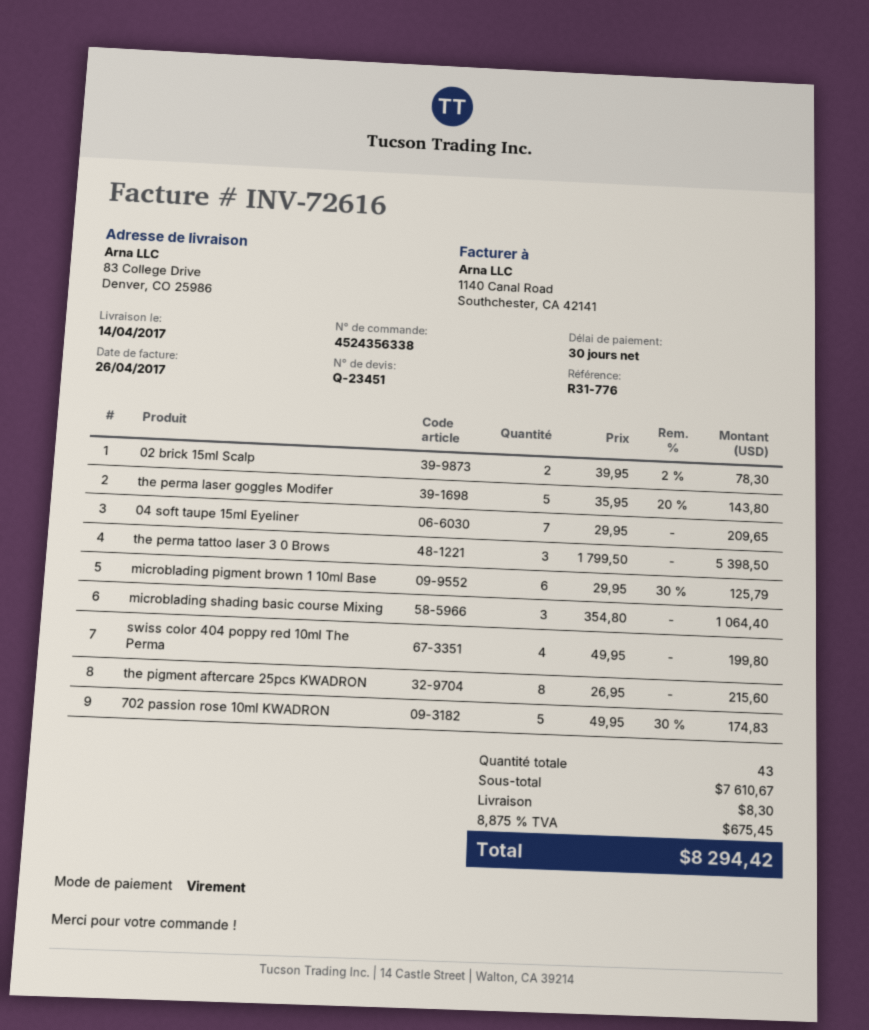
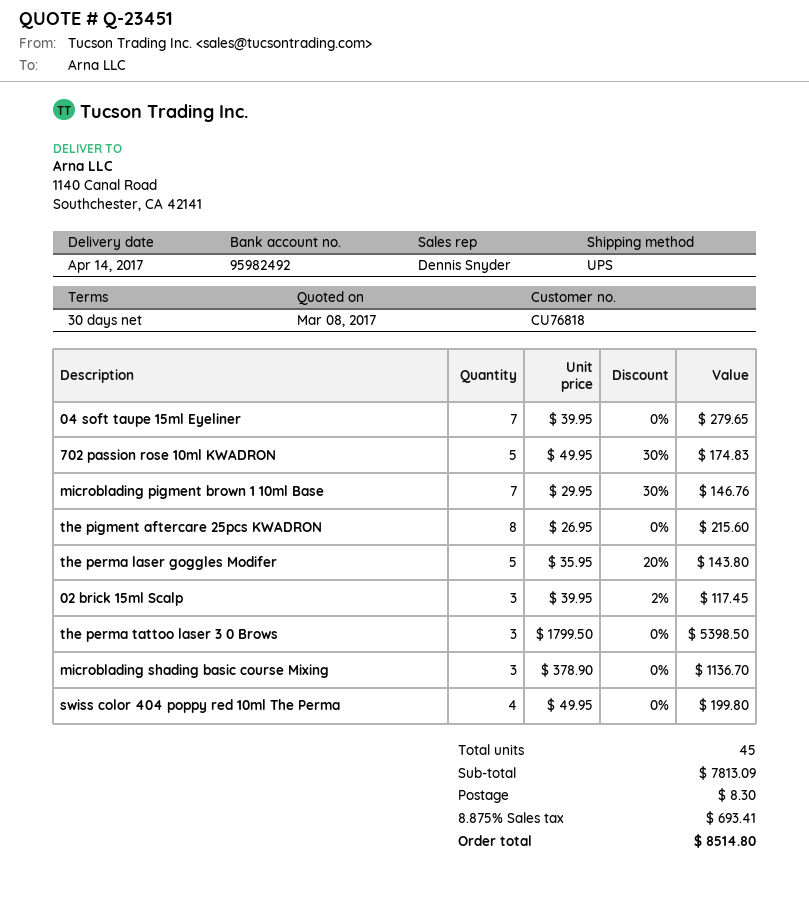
ship to: 83 College Drive, Denver, CO 25986 -> 1140 Canal Road, Southchester, CA 42141
02 brick 15ml Scalp: 2 x 39.95 - 2% = 78.30 -> 3 x 39.95 - 2% = 117.45
04 soft taupe 15ml Eyeliner: 7 x 29.95 = 209.65 -> 7 x 39.95 = 279.65
microblading pigment brown 1 10ml Base: 6 x 29.95 - 30% = 125.79 -> 7 x 29.95 - 30% = 146.76
microblading shading basic course Mixing: 3 x 354.80 = 1064.40 -> 3 x 378.90 = 1136.70
total quantity: 43 -> 45
subtotal: 7610.67 -> 7813.09
tax: 8.875% = 675.45 -> 8.875% = 693.41
total: 8294.42 -> 8514.80

